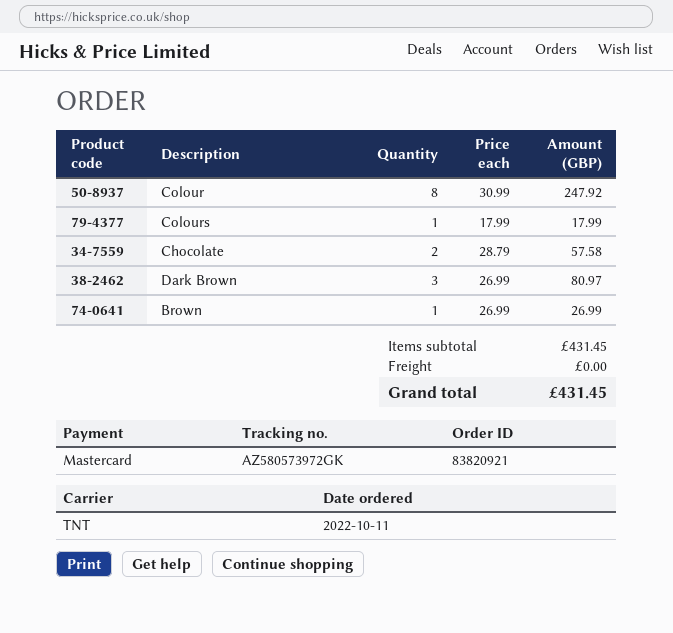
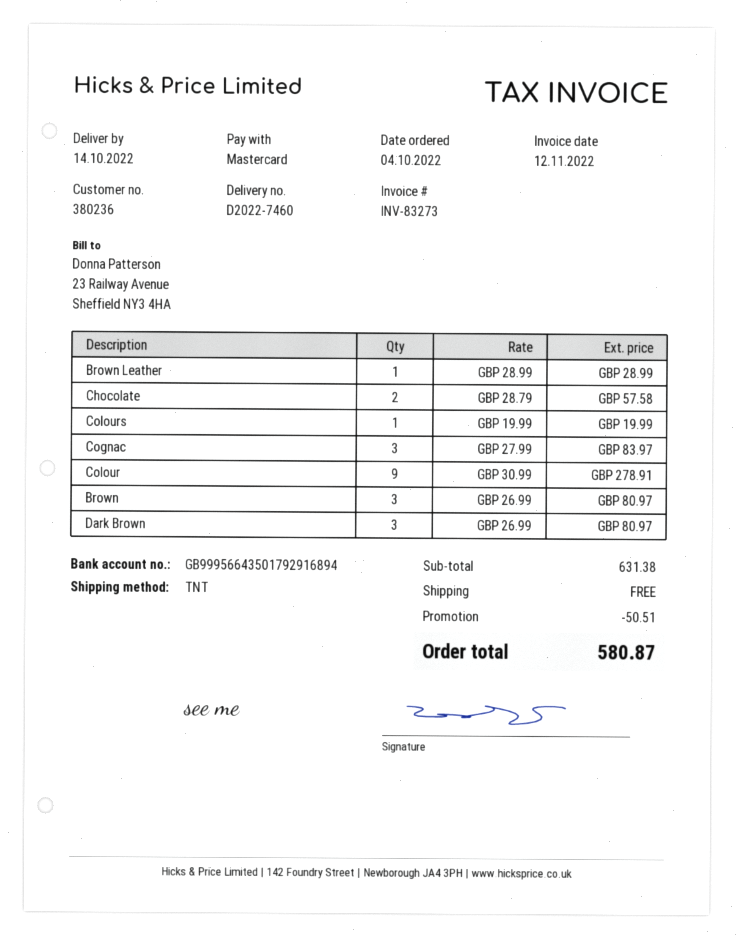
order date: 2022-10-11 -> 2022-10-04
Colour: 8 x 30.99 = 247.92 -> 9 x 30.99 = 278.91
Colours: 1 x 17.99 = 17.99 -> 1 x 19.99 = 19.99
Brown: 1 x 26.99 = 26.99 -> 3 x 26.99 = 80.97
Brown Leather: none -> 1 x 28.99 = 28.99
Cognac: none -> 3 x 27.99 = 83.97
subtotal: 431.45 -> 631.38
discount: none -> 50.51
total: 431.45 -> 580.87

